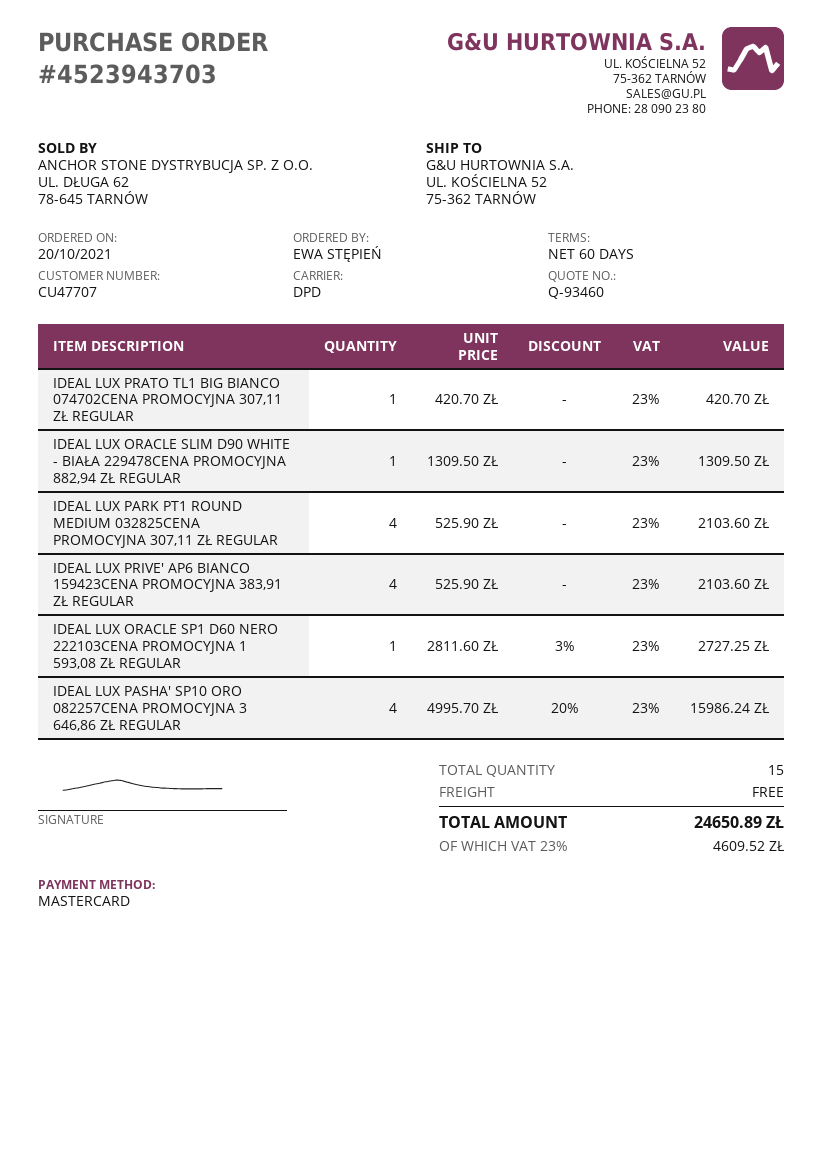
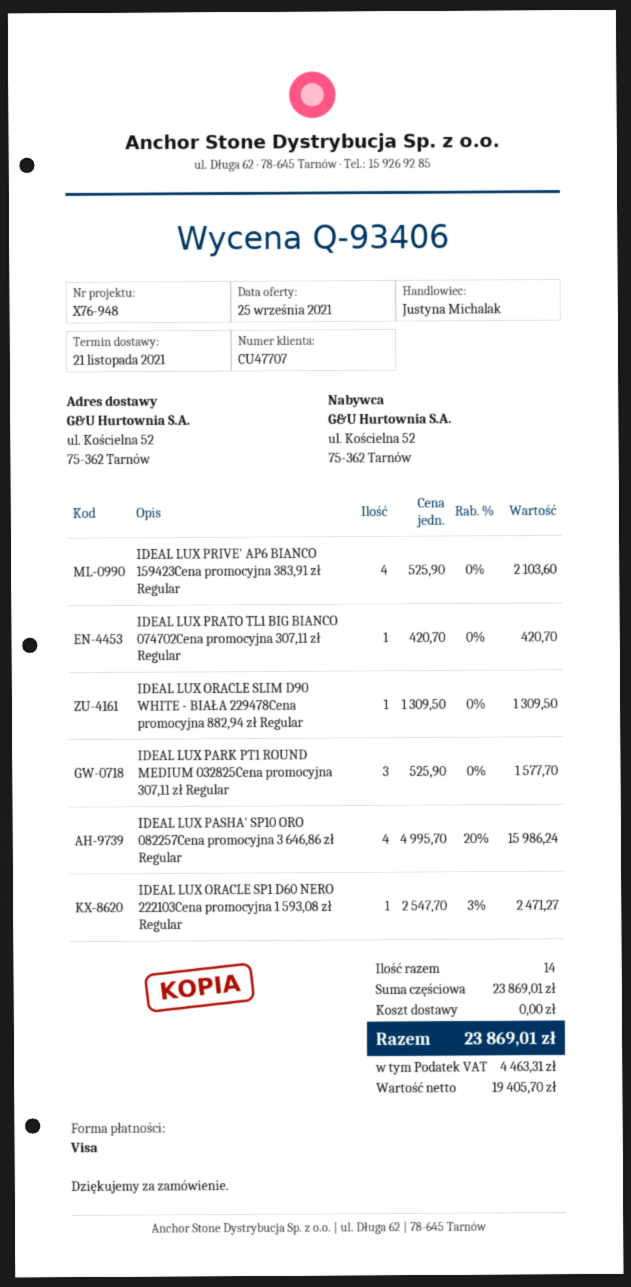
quote number: Q-93460 -> Q-93406
payment method: Mastercard -> Visa
IDEAL LUX PARK PT1 ROUND MEDIUM 032825CENA PROMOCYJNA 307,11 ZŁ REGULAR: 4 x 525.90 = 2103.60 -> 3 x 525.90 = 1577.70
IDEAL LUX ORACLE SP1 D60 NERO 222103CENA PROMOCYJNA 1 593,08 ZŁ REGULAR: 1 x 2811.60 - 3% = 2727.25 -> 1 x 2547.70 - 3% = 2471.27
total quantity: 15 -> 14
tax: 4609.52 -> 4463.31
total: 24650.89 -> 23869.01

